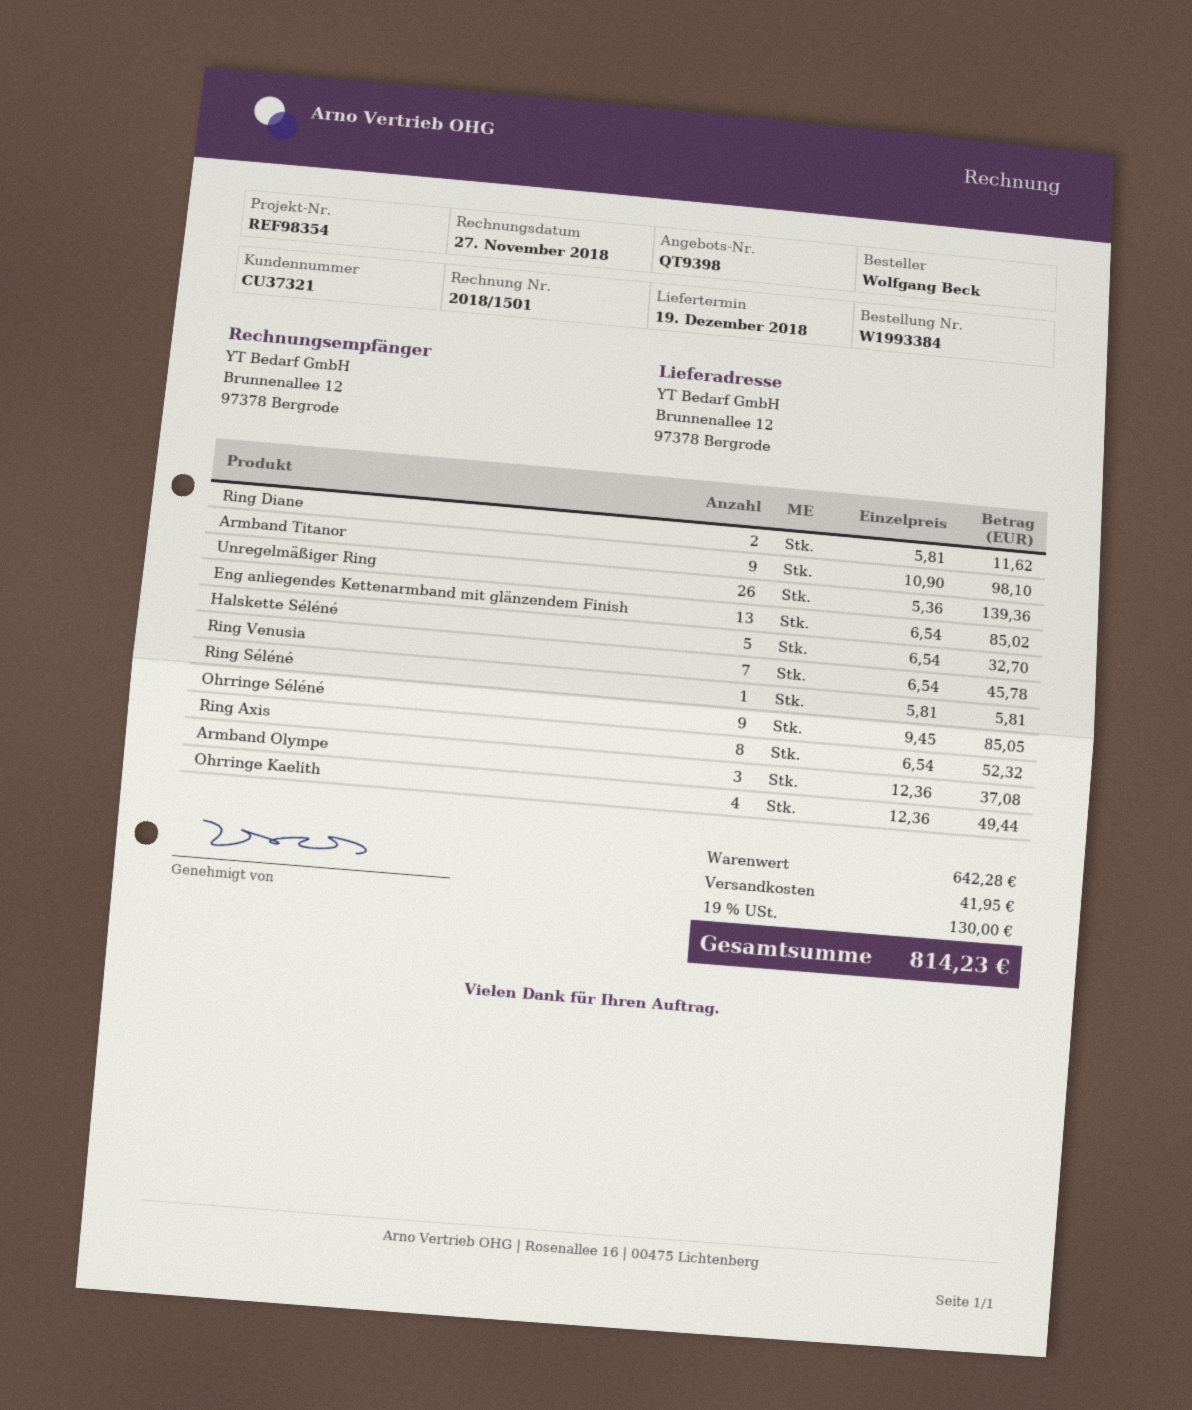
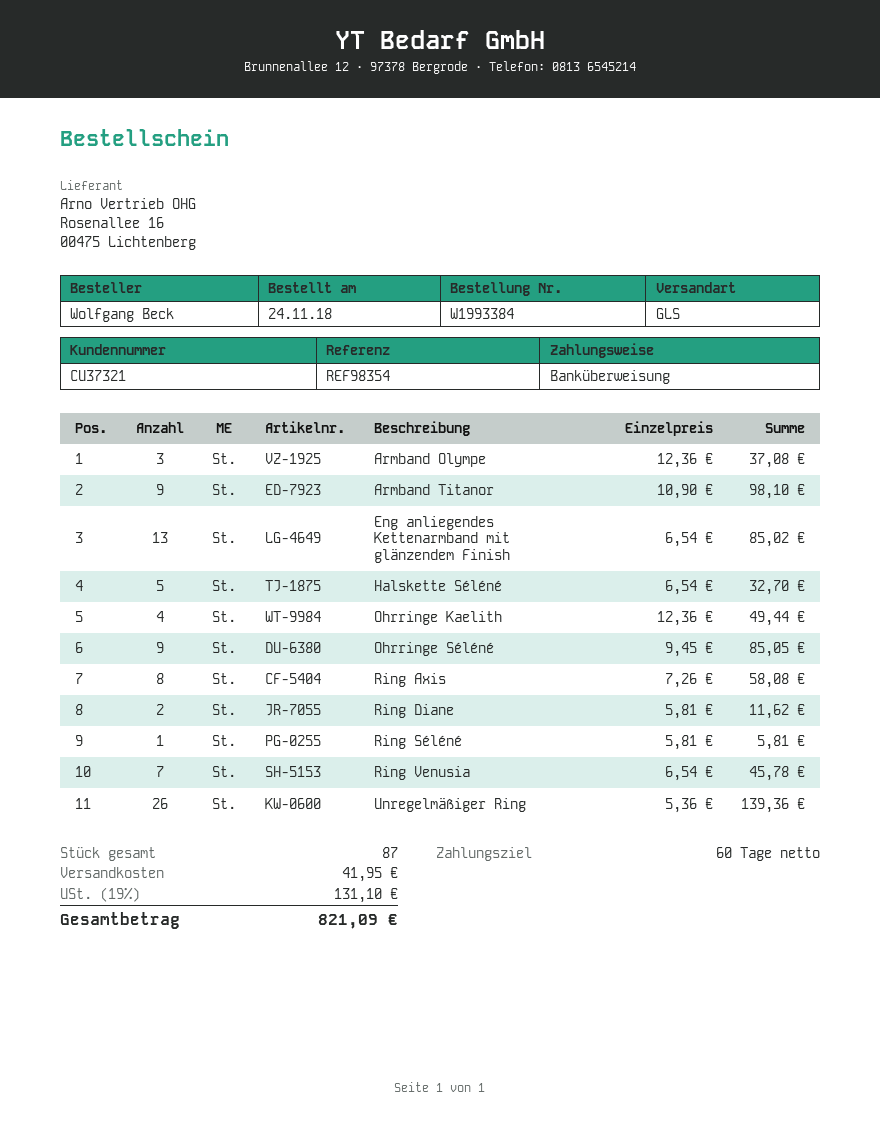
Ring Axis: 8 x 6.54 = 52.32 -> 8 x 7.26 = 58.08
tax: 19% = 130.00 -> 19% = 131.10
total: 814.23 -> 821.09

